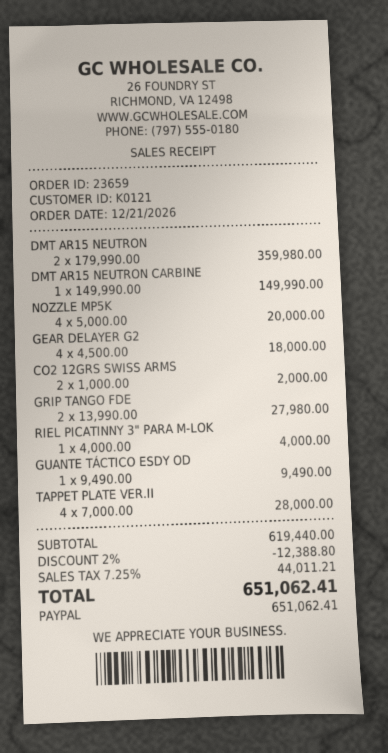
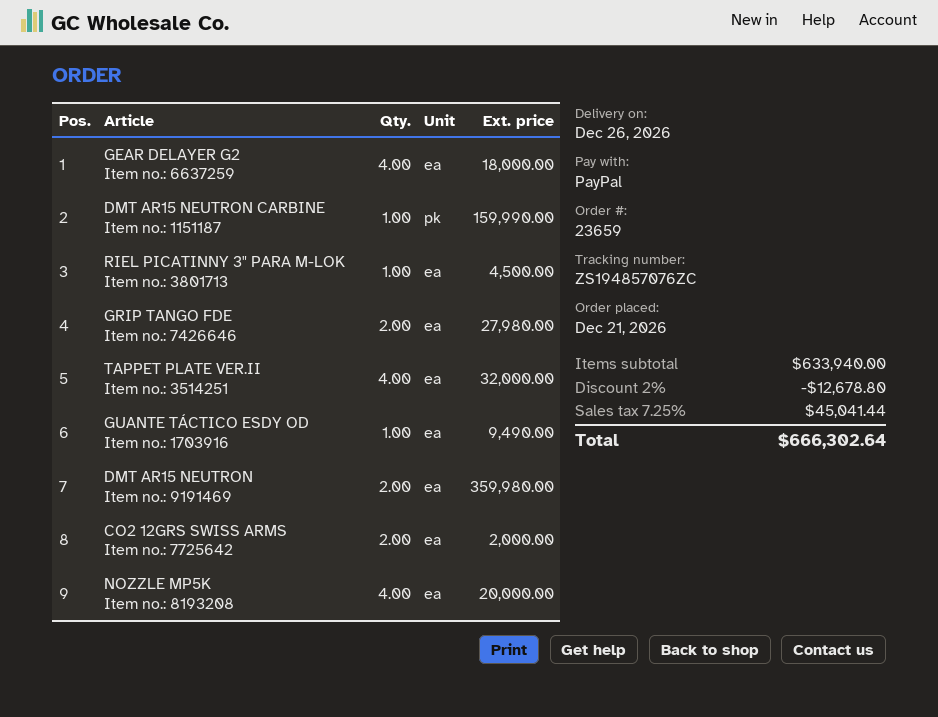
DMT AR15 NEUTRON CARBINE: 1 for 149990.00 -> 1 for 159990.00
RIEL PICATINNY 3" PARA M-LOK: 1 for 4000.00 -> 1 for 4500.00
TAPPET PLATE VER.II: 4 for 28000.00 -> 4 for 32000.00
subtotal: 619440.00 -> 633940.00
discount: 2% = 12388.80 -> 2% = 12678.80
tax: 7.25% = 44011.21 -> 7.25% = 45041.44
total: 651062.41 -> 666302.64

